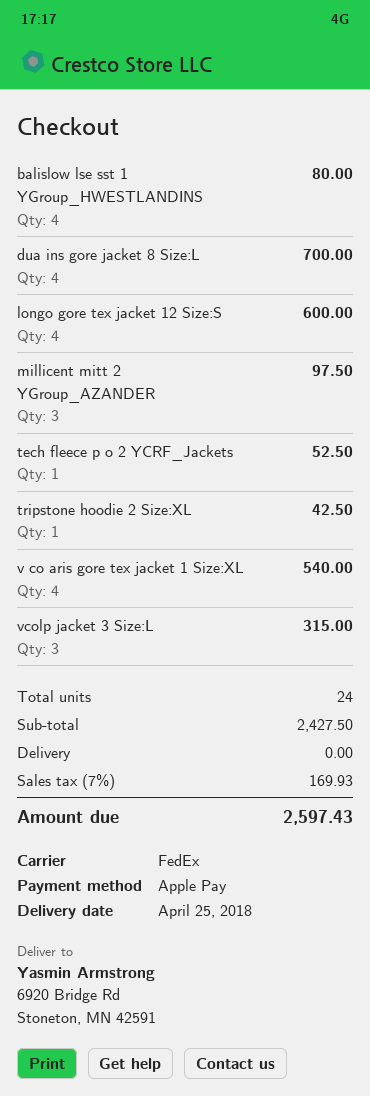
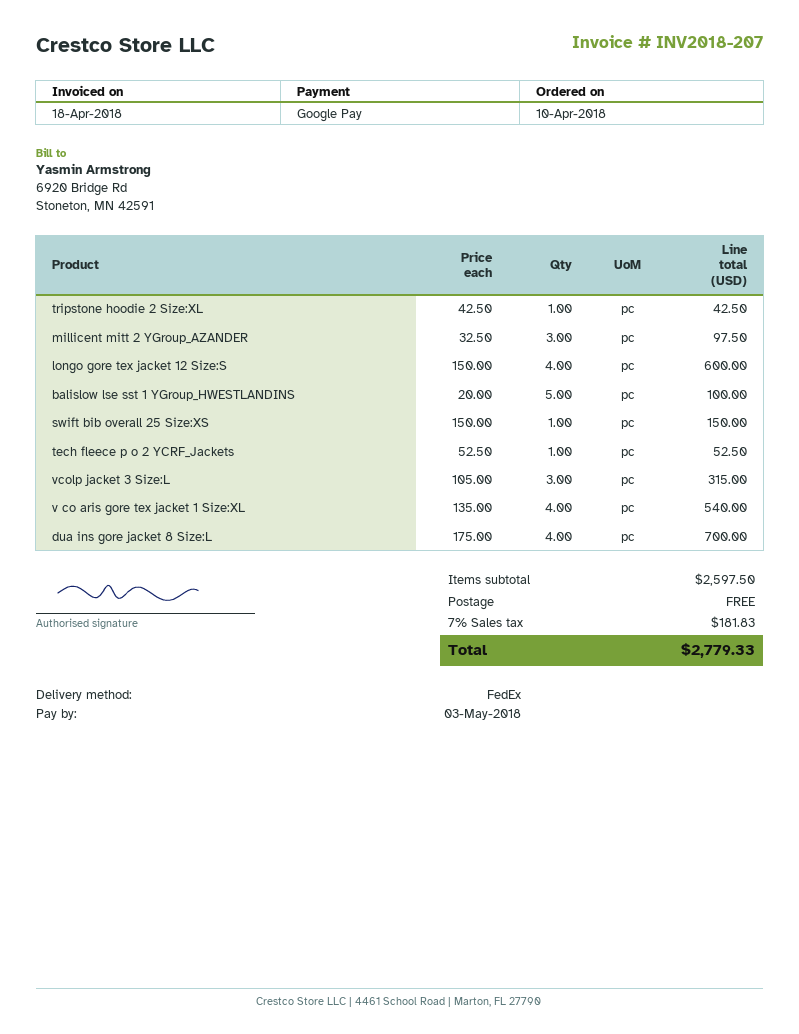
payment method: Apple Pay -> Google Pay
balislow lse sst 1 YGroup_HWESTLANDINS: 4 for 80.00 -> 5 for 100.00
swift bib overall 25 Size:XS: none -> 1 for 150.00
subtotal: 2427.50 -> 2597.50
tax: 7% = 169.93 -> 7% = 181.83
total: 2597.43 -> 2779.33

